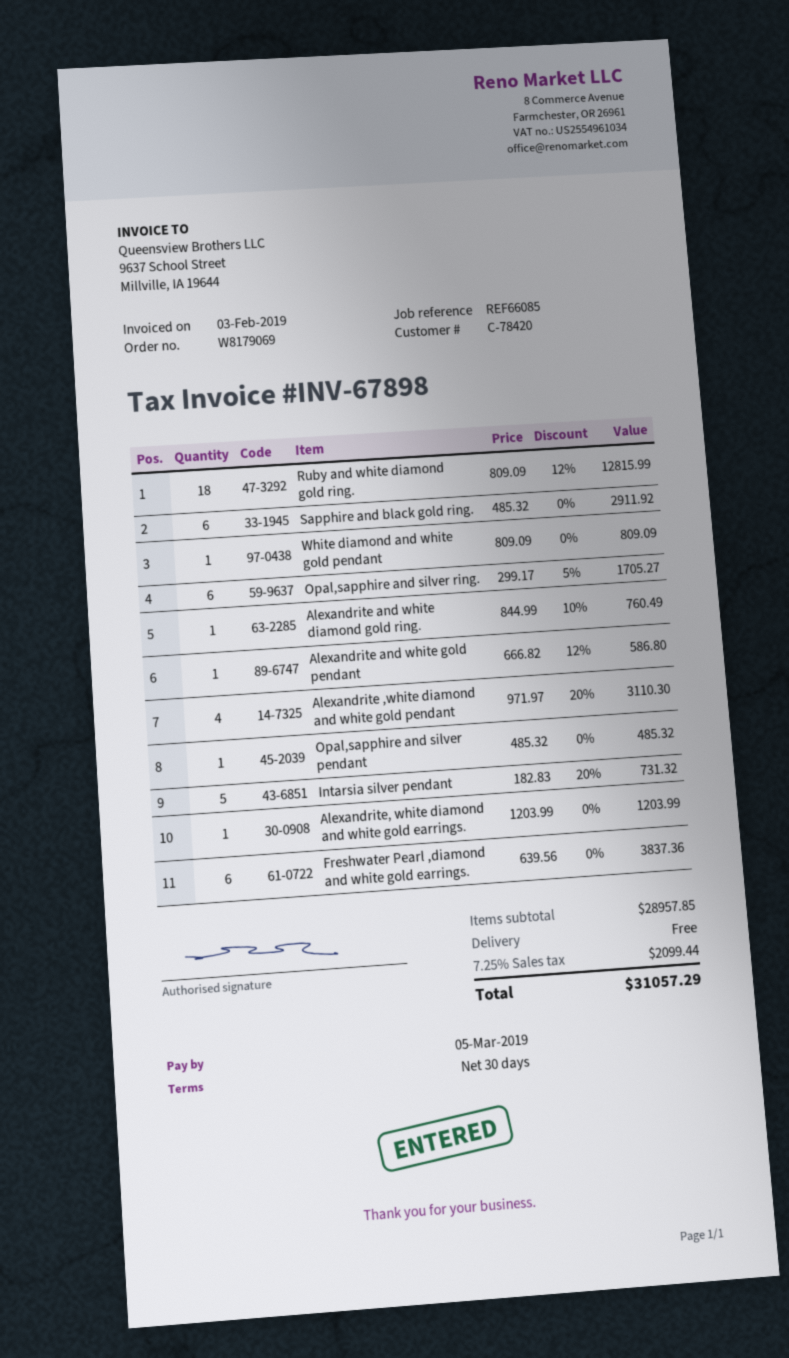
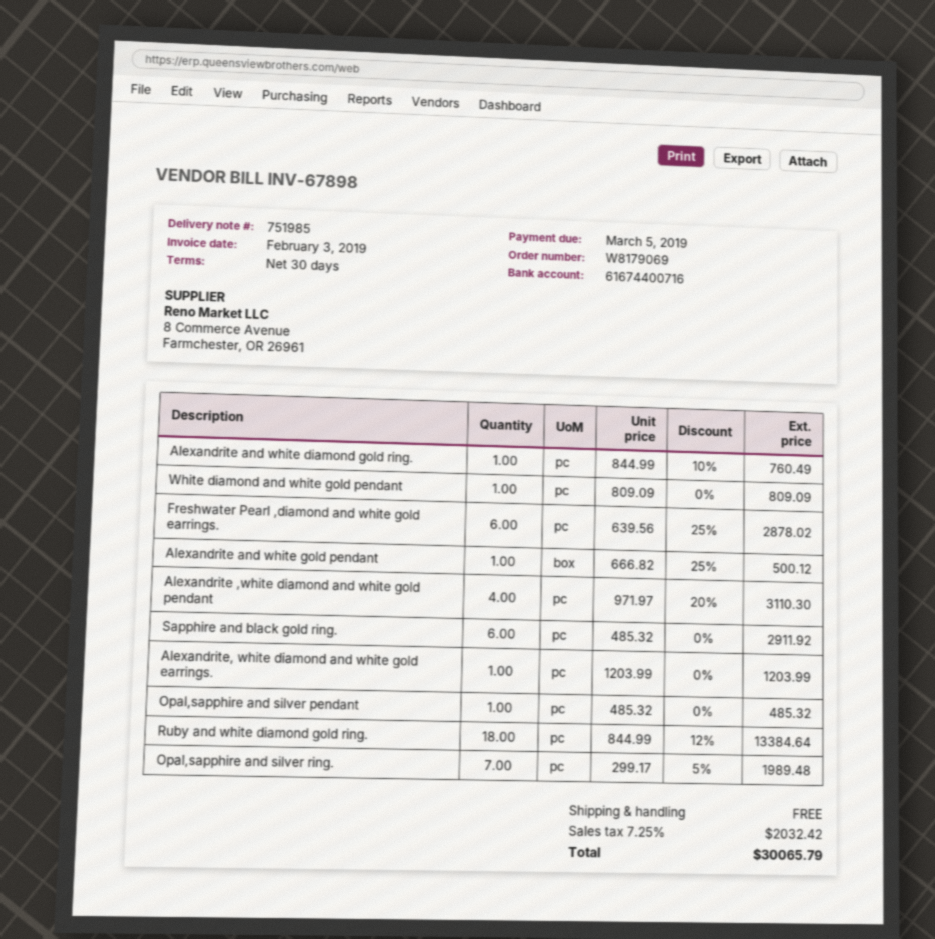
Ruby and white diamond gold ring.: 18 x 809.09 - 12% = 12815.99 -> 18 x 844.99 - 12% = 13384.64
Opal,sapphire and silver ring.: 6 x 299.17 - 5% = 1705.27 -> 7 x 299.17 - 5% = 1989.48
Alexandrite and white gold pendant: 1 x 666.82 - 12% = 586.80 -> 1 x 666.82 - 25% = 500.12
Intarsia silver pendant: 5 x 182.83 - 20% = 731.32 -> none
Freshwater Pearl ,diamond and white gold earrings.: 6 x 639.56 = 3837.36 -> 6 x 639.56 - 25% = 2878.02
tax: 7.25% = 2099.44 -> 7.25% = 2032.42
total: 31057.29 -> 30065.79

